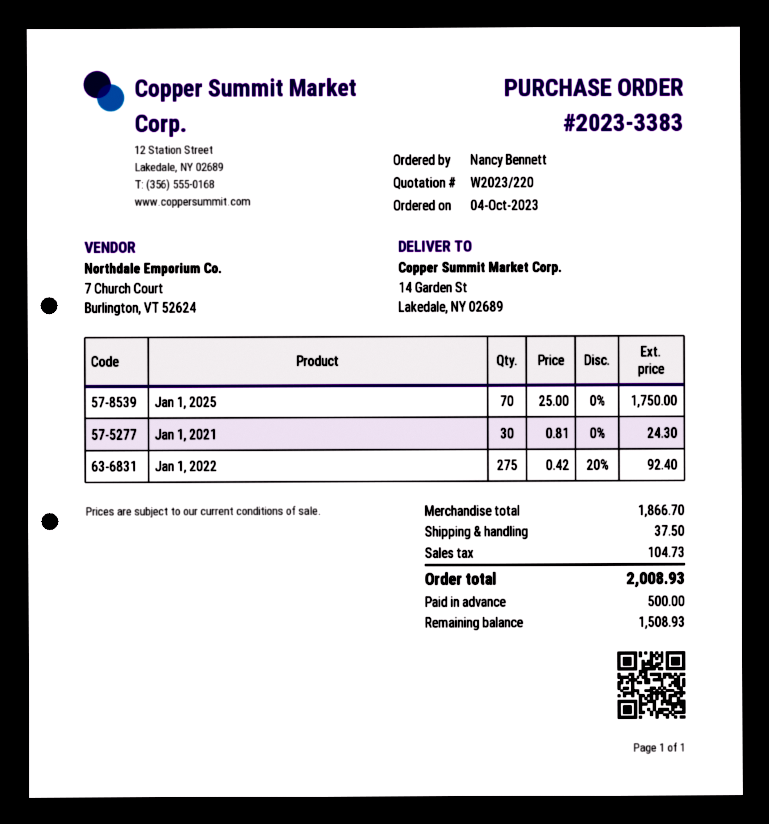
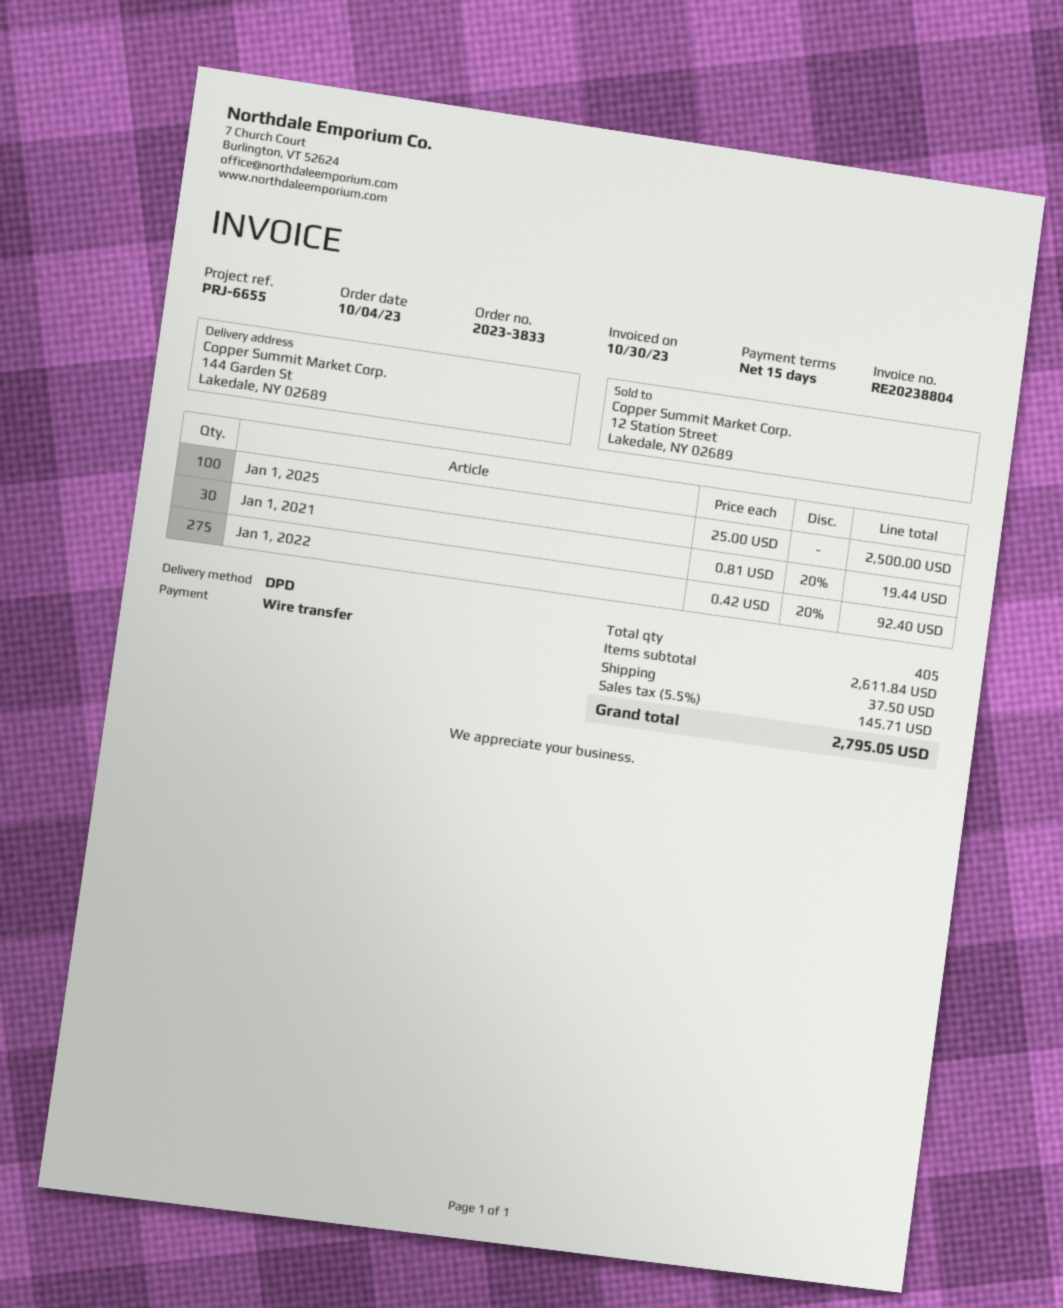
order number: 2023-3383 -> 2023-3833
ship to: 14 Garden St, Lakedale, NY 02689 -> 144 Garden St, Lakedale, NY 02689
Jan 1, 2025: 70 x 25.00 = 1750.00 -> 100 x 25.00 = 2500.00
Jan 1, 2021: 30 x 0.81 = 24.30 -> 30 x 0.81 - 20% = 19.44
subtotal: 1866.70 -> 2611.84
tax: 104.73 -> 145.71
total: 2008.93 -> 2795.05

